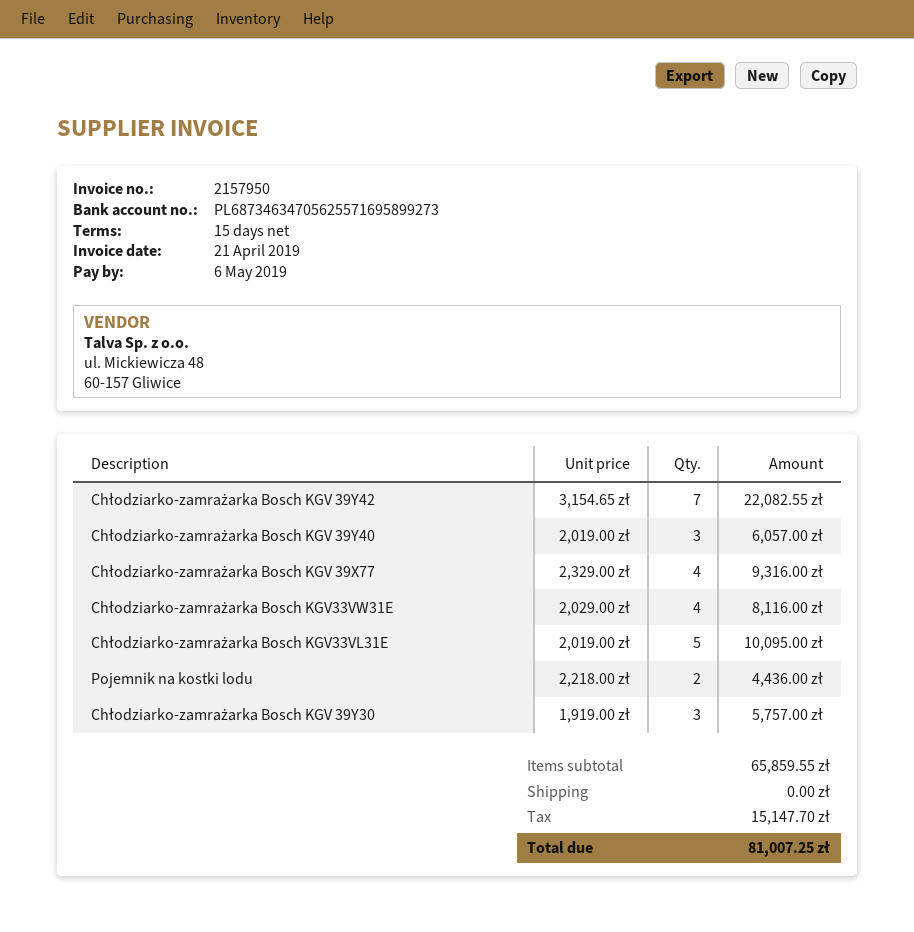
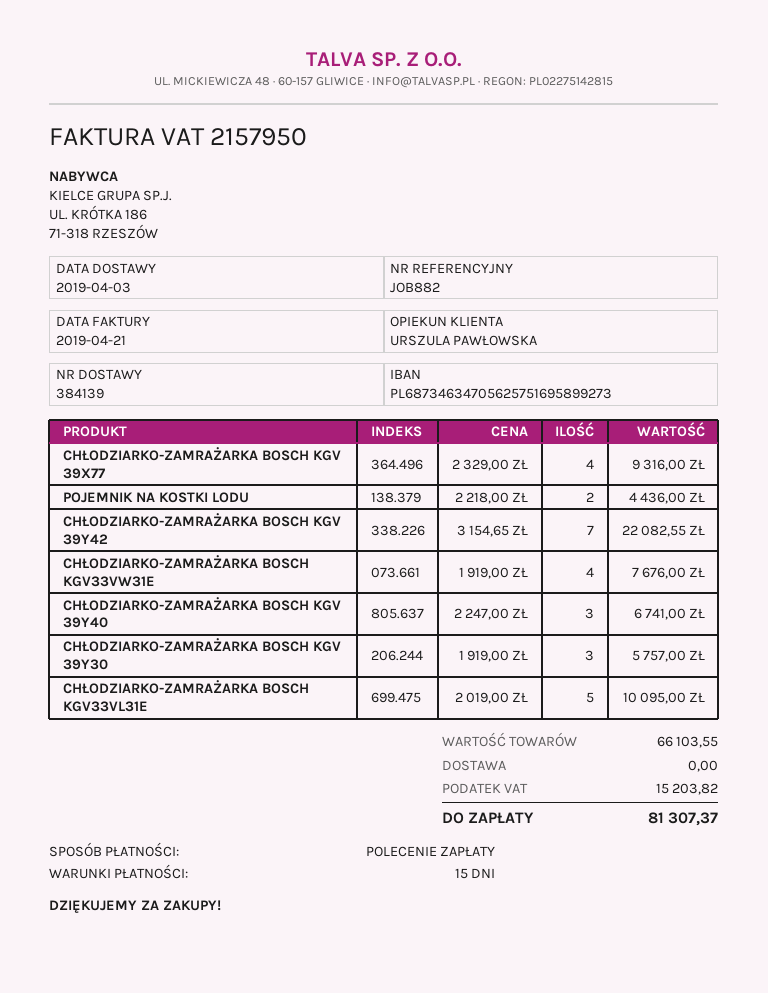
bank account: PL68734634705625571695899273 -> PL68734634705625751695899273
Chłodziarko-zamrażarka Bosch KGV 39Y40: 3 x 2019.00 = 6057.00 -> 3 x 2247.00 = 6741.00
Chłodziarko-zamrażarka Bosch KGV33VW31E: 4 x 2029.00 = 8116.00 -> 4 x 1919.00 = 7676.00
subtotal: 65859.55 -> 66103.55
tax: 15147.70 -> 15203.82
total: 81007.25 -> 81307.37

